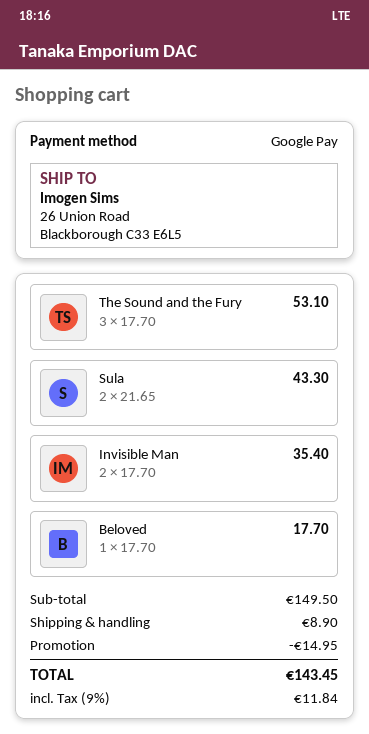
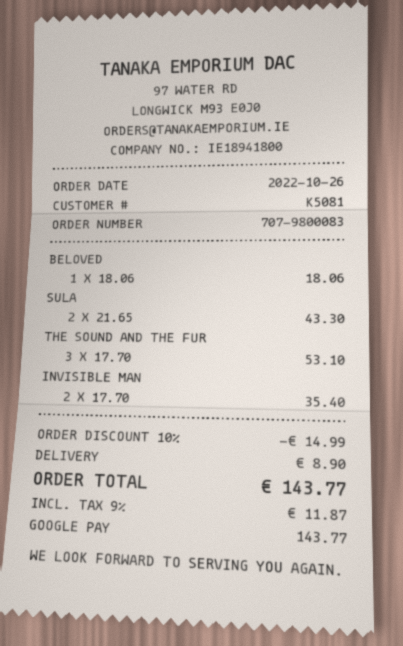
Beloved: 1 x 17.70 = 17.70 -> 1 x 18.06 = 18.06
discount: 14.95 -> 14.99
tax: 9% = 11.84 -> 9% = 11.87
total: 143.45 -> 143.77

